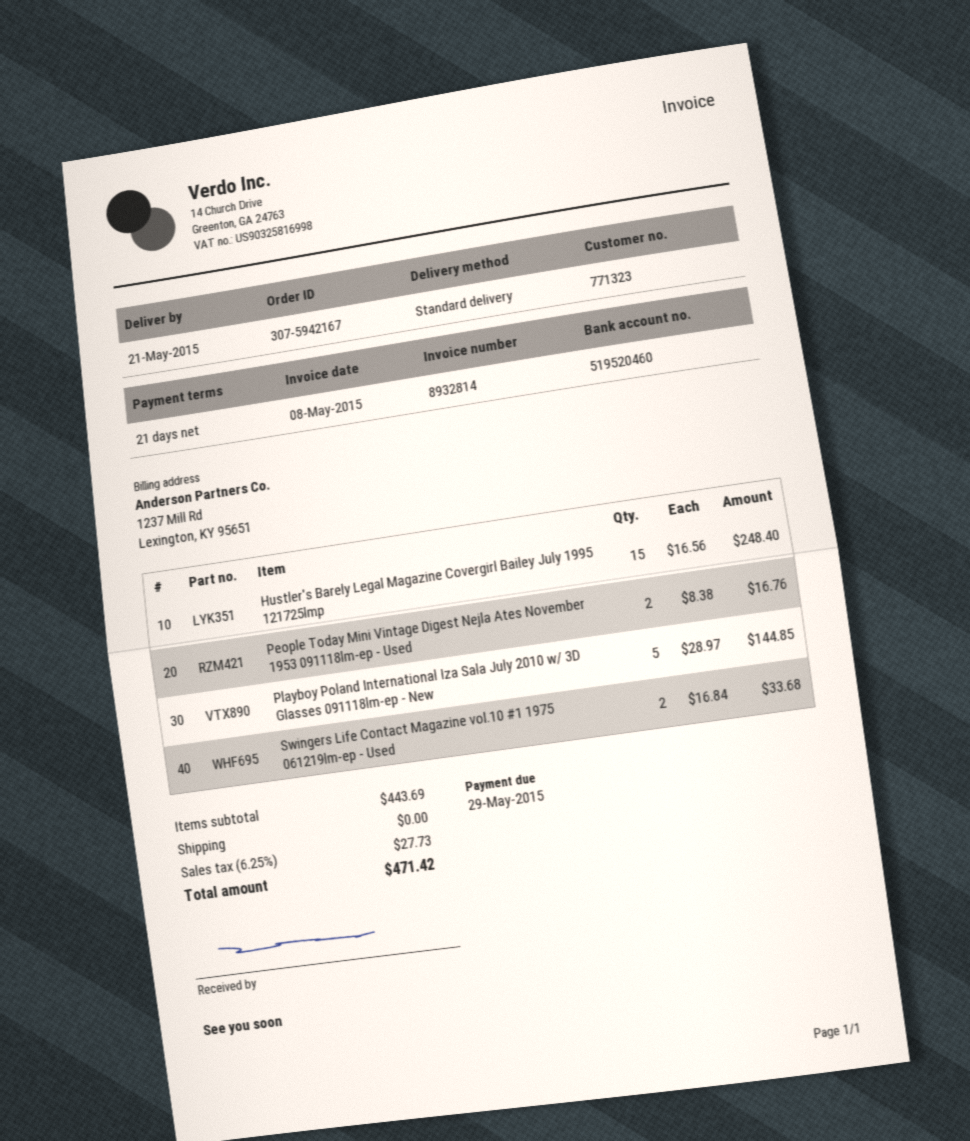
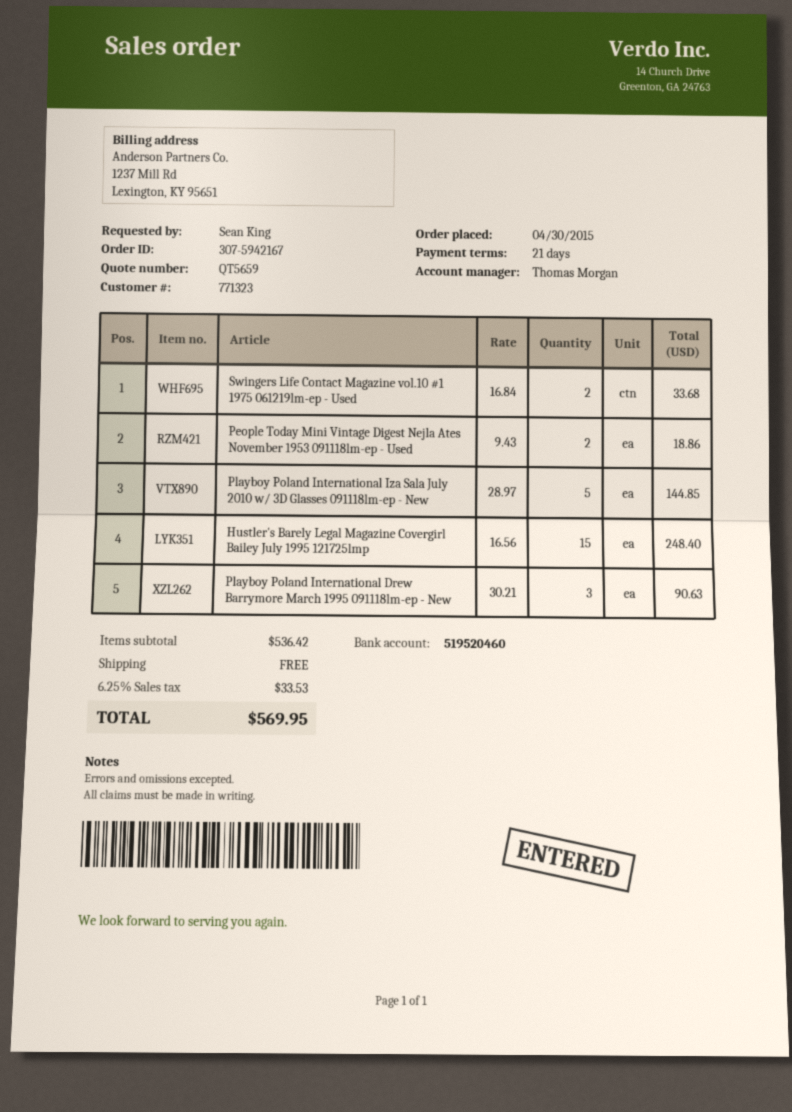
People Today Mini Vintage Digest Nejla Ates November 1953 091118lm-ep - Used: 2 x 8.38 = 16.76 -> 2 x 9.43 = 18.86
Playboy Poland International Drew Barrymore March 1995 091118lm-ep - New: none -> 3 x 30.21 = 90.63
subtotal: 443.69 -> 536.42
tax: 6.25% = 27.73 -> 6.25% = 33.53
total: 471.42 -> 569.95

